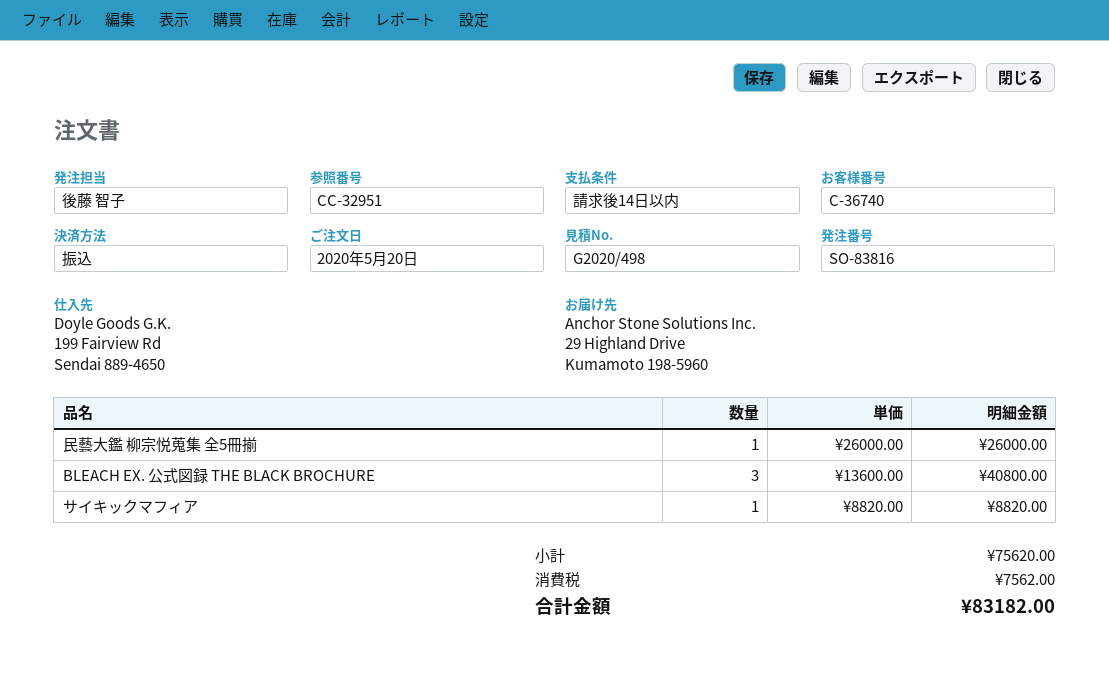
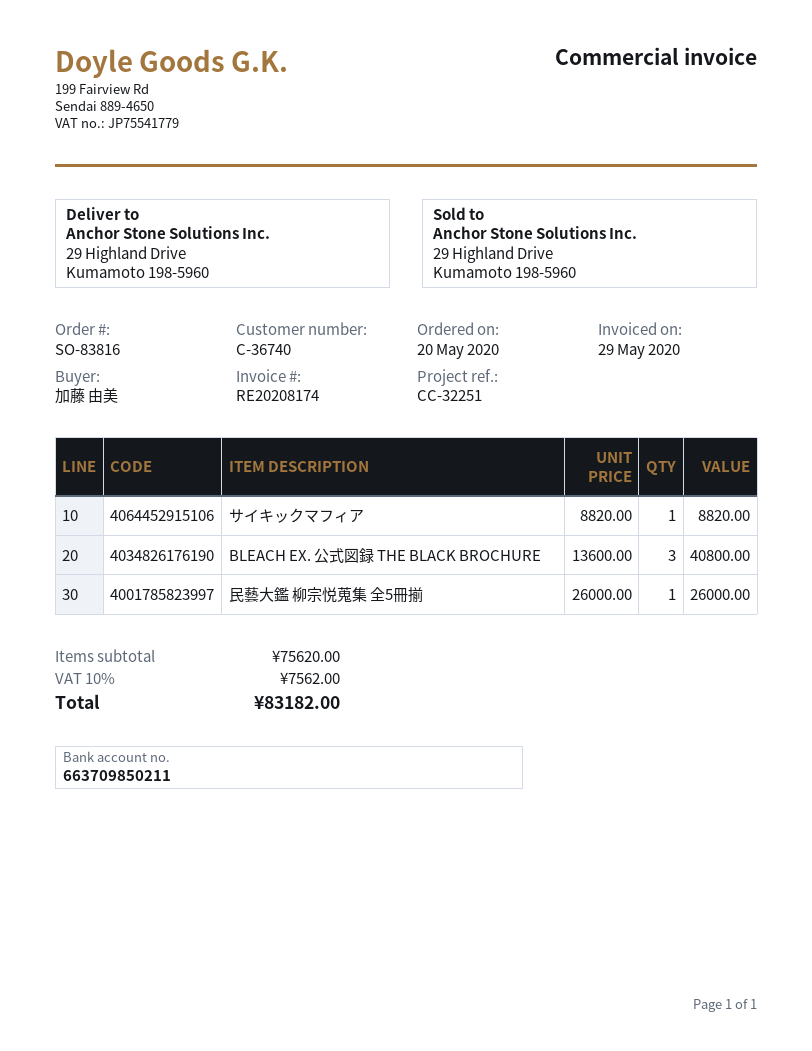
reference: CC-32951 -> CC-32251
ordered by: 後藤 智子 -> 加藤 由美

